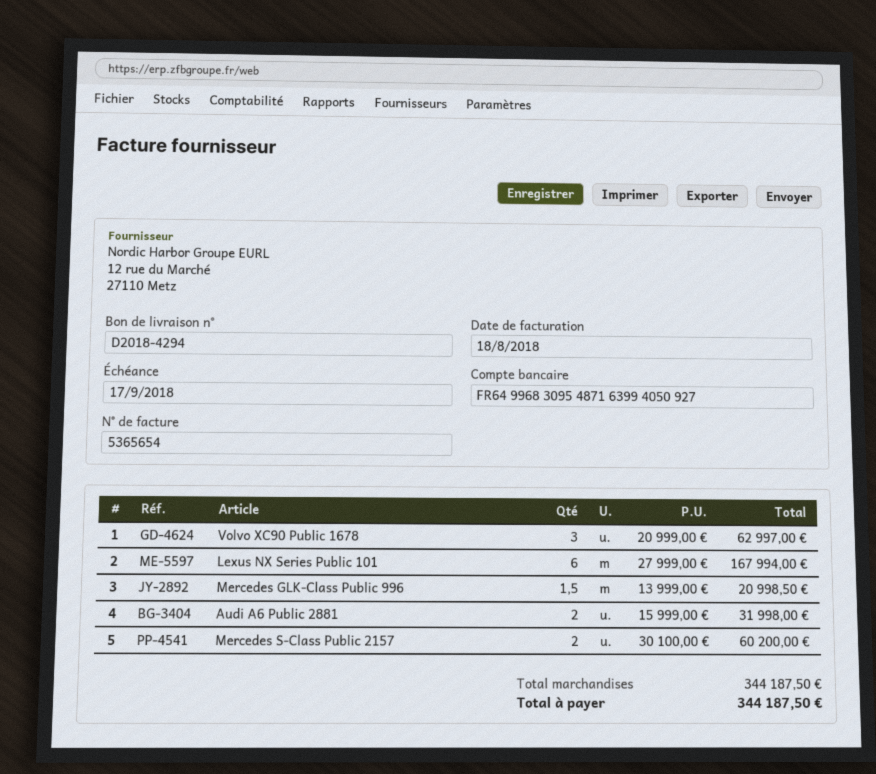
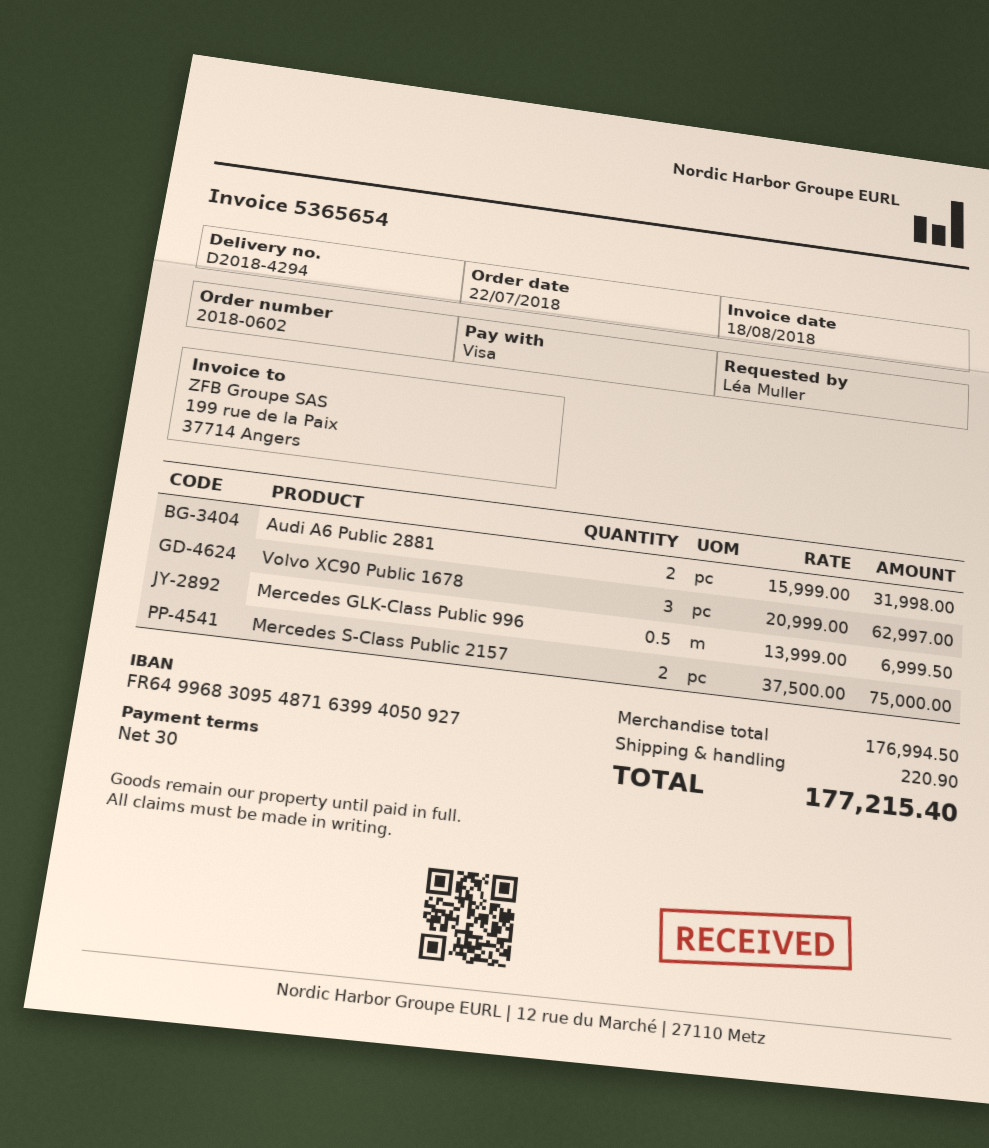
Lexus NX Series Public 101: 6 x 27999.00 = 167994.00 -> none
Mercedes GLK-Class Public 996: 1.5 x 13999.00 = 20998.50 -> 0.5 x 13999.00 = 6999.50
Mercedes S-Class Public 2157: 2 x 30100.00 = 60200.00 -> 2 x 37500.00 = 75000.00
subtotal: 344187.50 -> 176994.50
shipping: none -> 220.90
total: 344187.50 -> 177215.40

